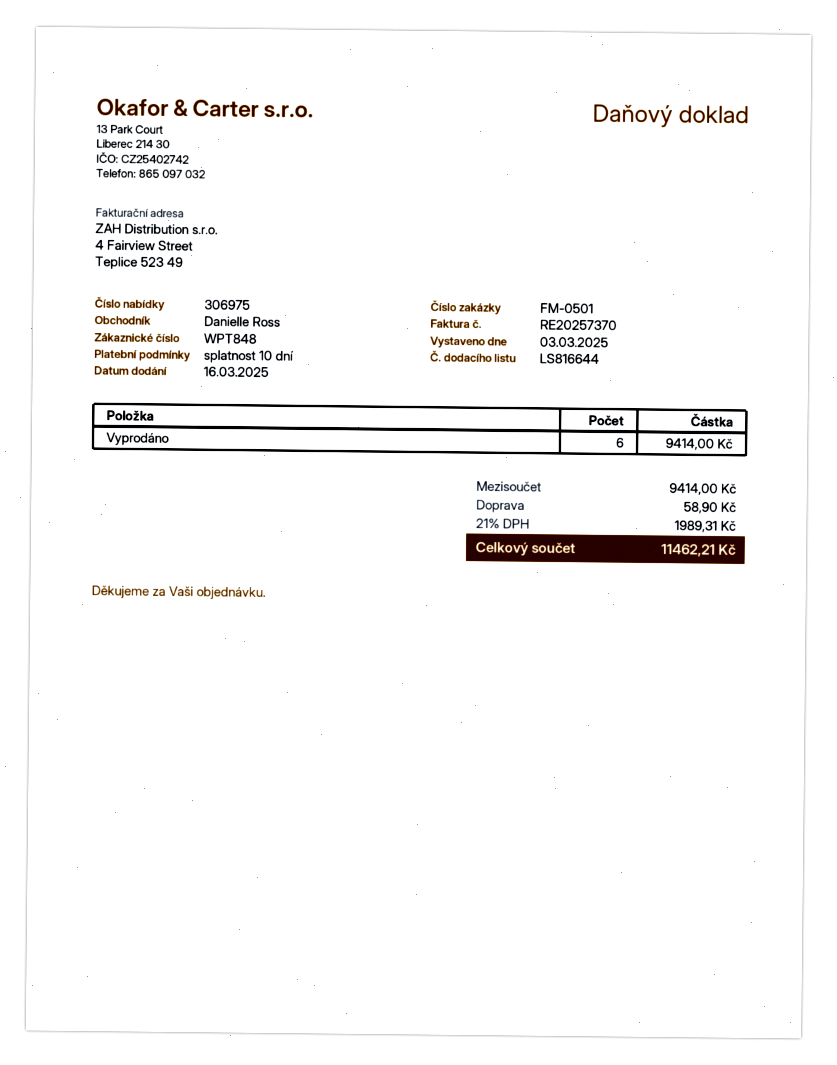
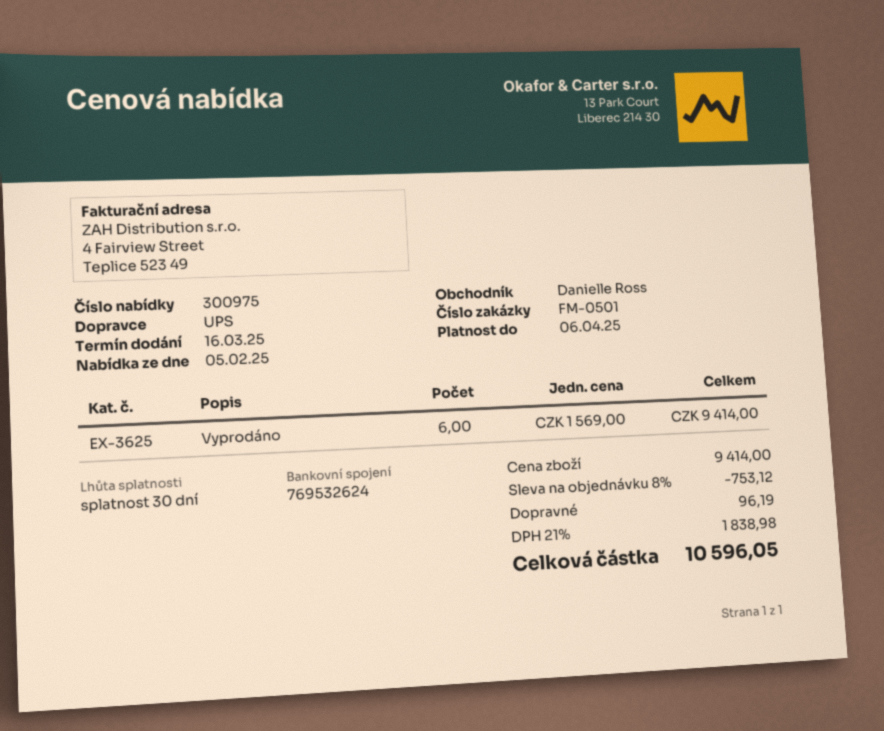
quote number: 306975 -> 300975
payment terms: 10 days -> 30 days
discount: none -> 8% = 753.12
shipping: 58.90 -> 96.19
tax: 21% = 1989.31 -> 21% = 1838.98
total: 11462.21 -> 10596.05

